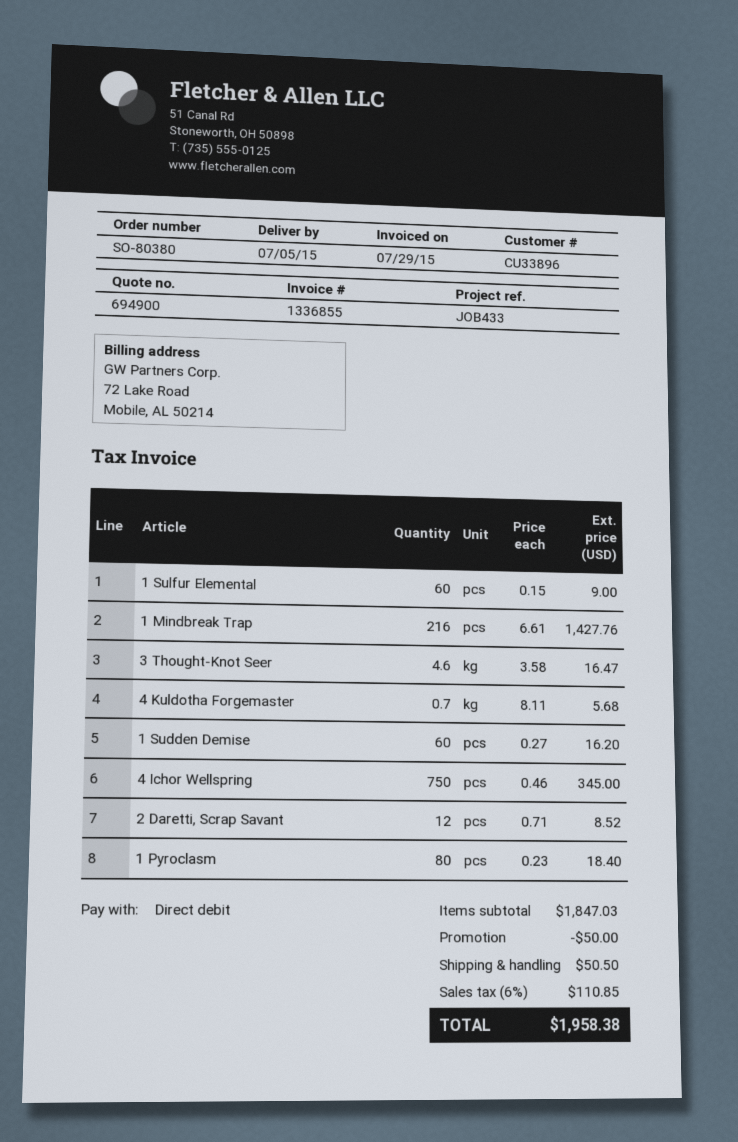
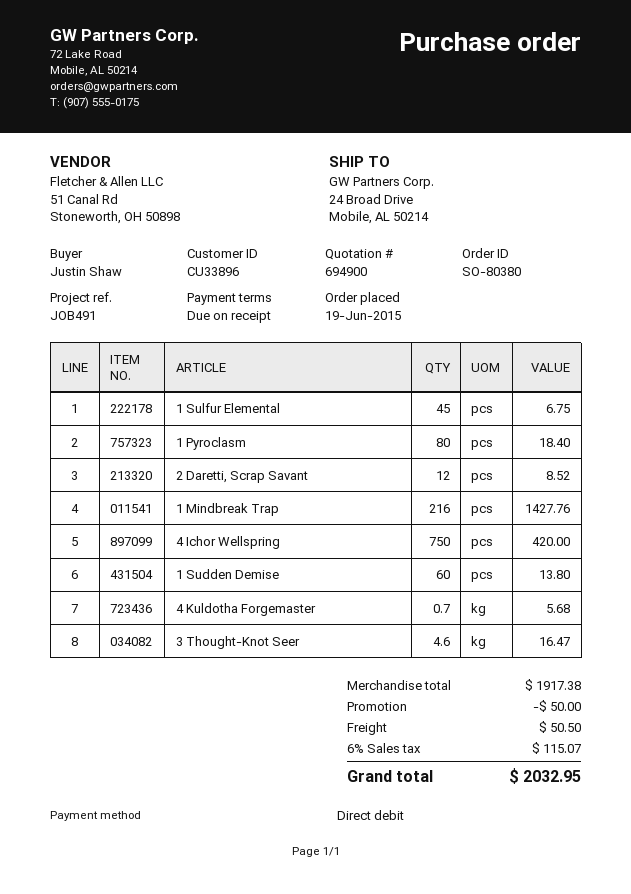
reference: JOB433 -> JOB491
1 Sulfur Elemental: 60 for 9.00 -> 45 for 6.75
1 Sudden Demise: 60 for 16.20 -> 60 for 13.80
4 Ichor Wellspring: 750 for 345.00 -> 750 for 420.00
subtotal: 1847.03 -> 1917.38
tax: 6% = 110.85 -> 6% = 115.07
total: 1958.38 -> 2032.95

